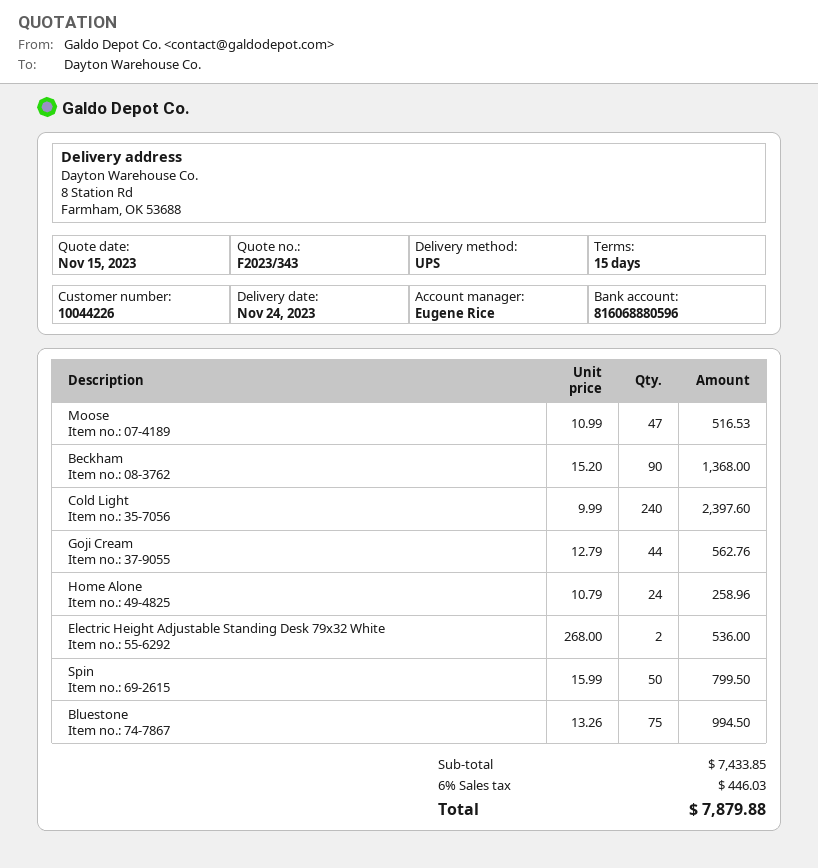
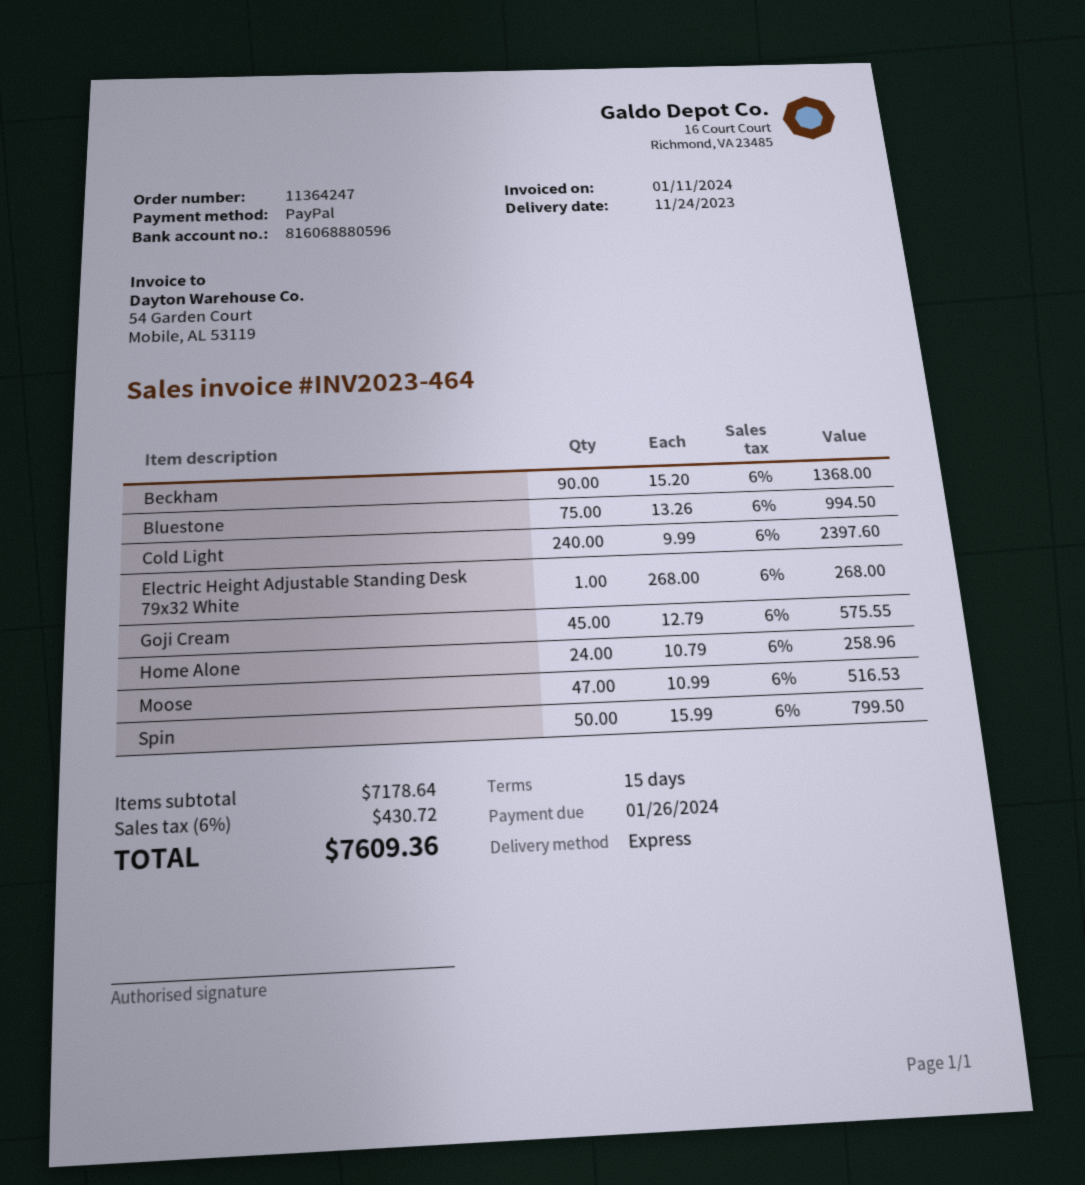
shipping method: UPS -> express
Goji Cream: 44 x 12.79 = 562.76 -> 45 x 12.79 = 575.55
Electric Height Adjustable Standing Desk 79x32 White: 2 x 268.00 = 536.00 -> 1 x 268.00 = 268.00
subtotal: 7433.85 -> 7178.64
tax: 6% = 446.03 -> 6% = 430.72
total: 7879.88 -> 7609.36

